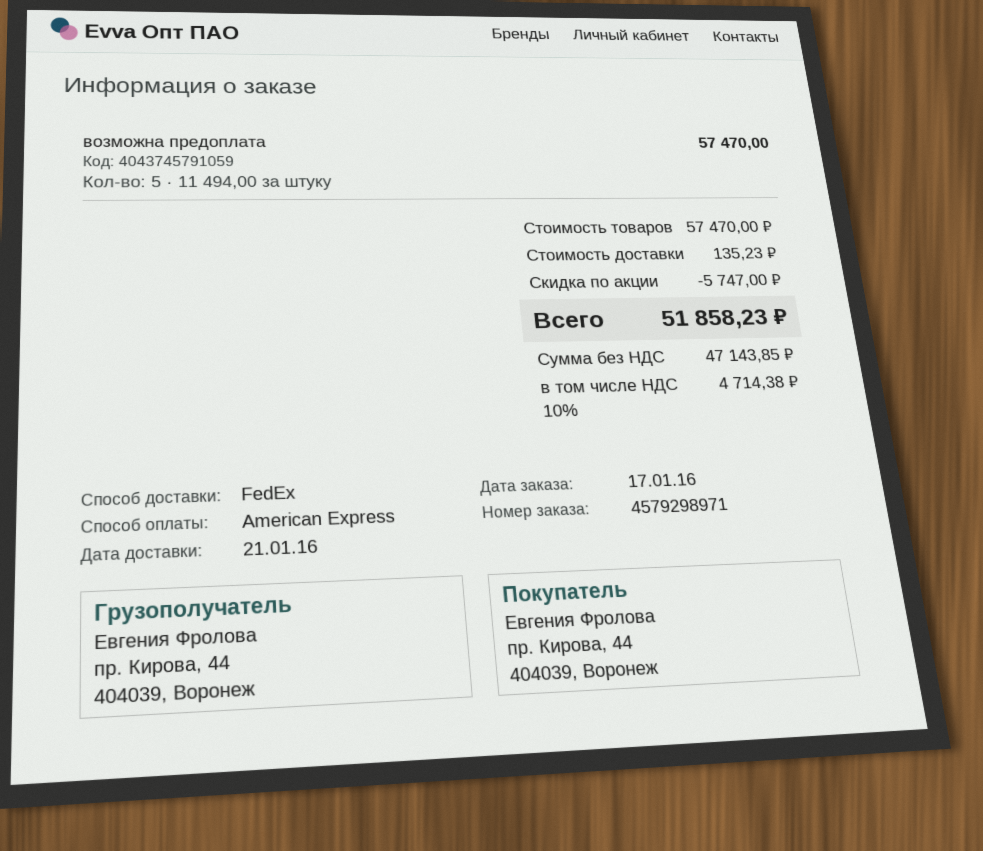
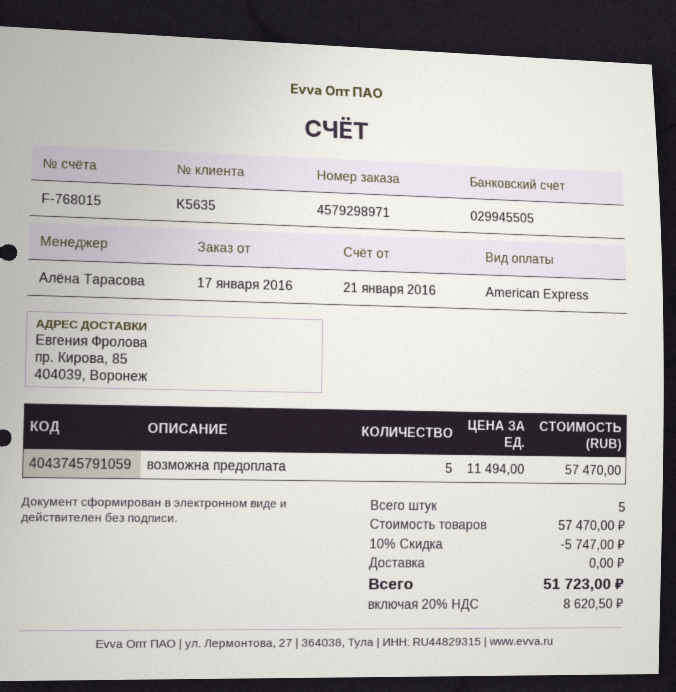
ship to: пр. Кирова, 44, 404039, Воронеж -> пр. Кирова, 85, 404039, Воронеж
shipping: 135.23 -> 0.00
tax: 10% = 4714.38 -> 20% = 8620.50
total: 51858.23 -> 51723.00

